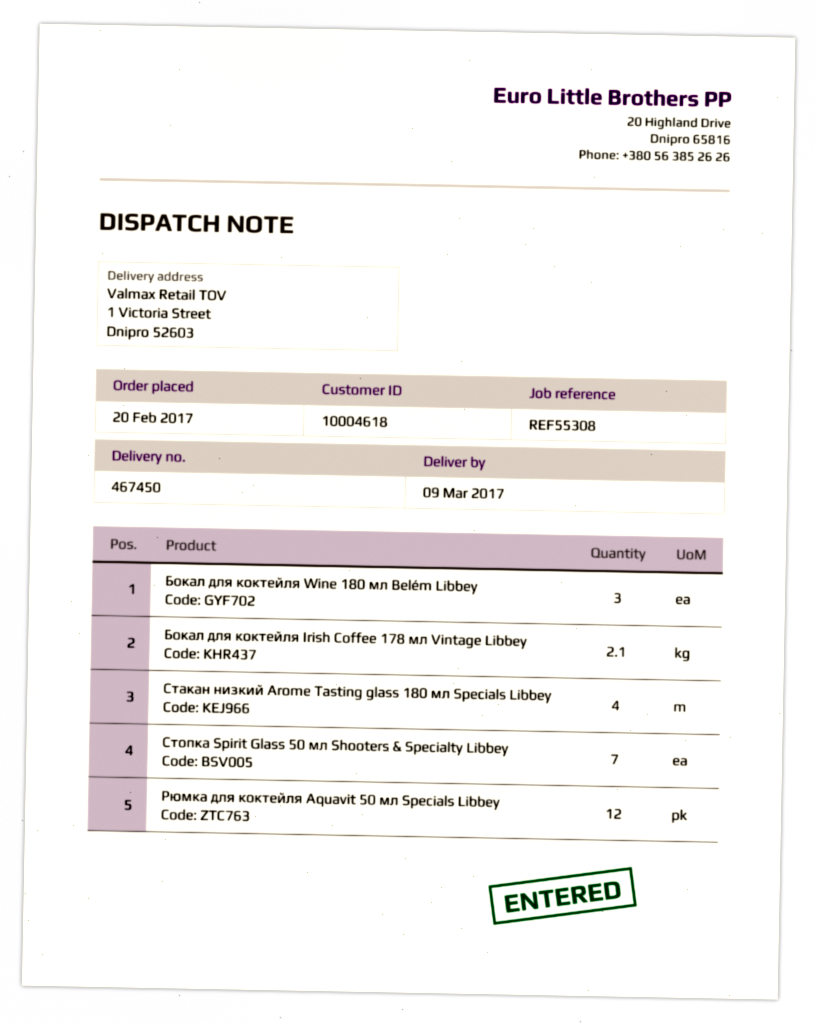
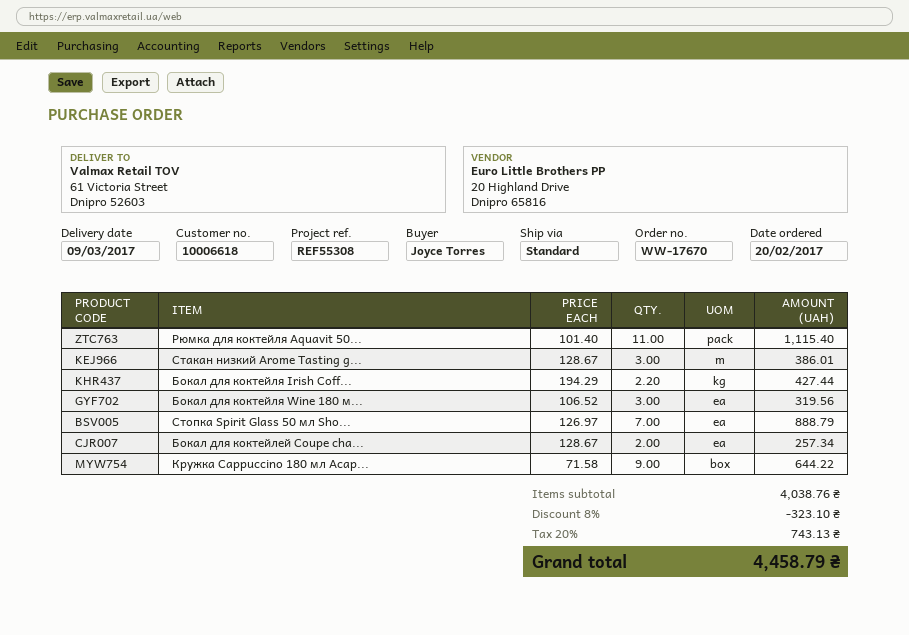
customer number: 10004618 -> 10006618
ship to: 1 Victoria Street, Dnipro 52603 -> 61 Victoria Street, Dnipro 52603
Бокал для коктейля Irish Coffee 178 мл Vintage Libbey: 2.1 -> 2.2
Стакан низкий Arome Tasting glass 180 мл Specials Libbey: 4 -> 3
Рюмка для коктейля Aquavit 50 мл Specials Libbey: 12 -> 11
Бокал для коктейлей Coupe cha...: none -> 2
Кружка Cappuccino 180 мл Acap...: none -> 9

